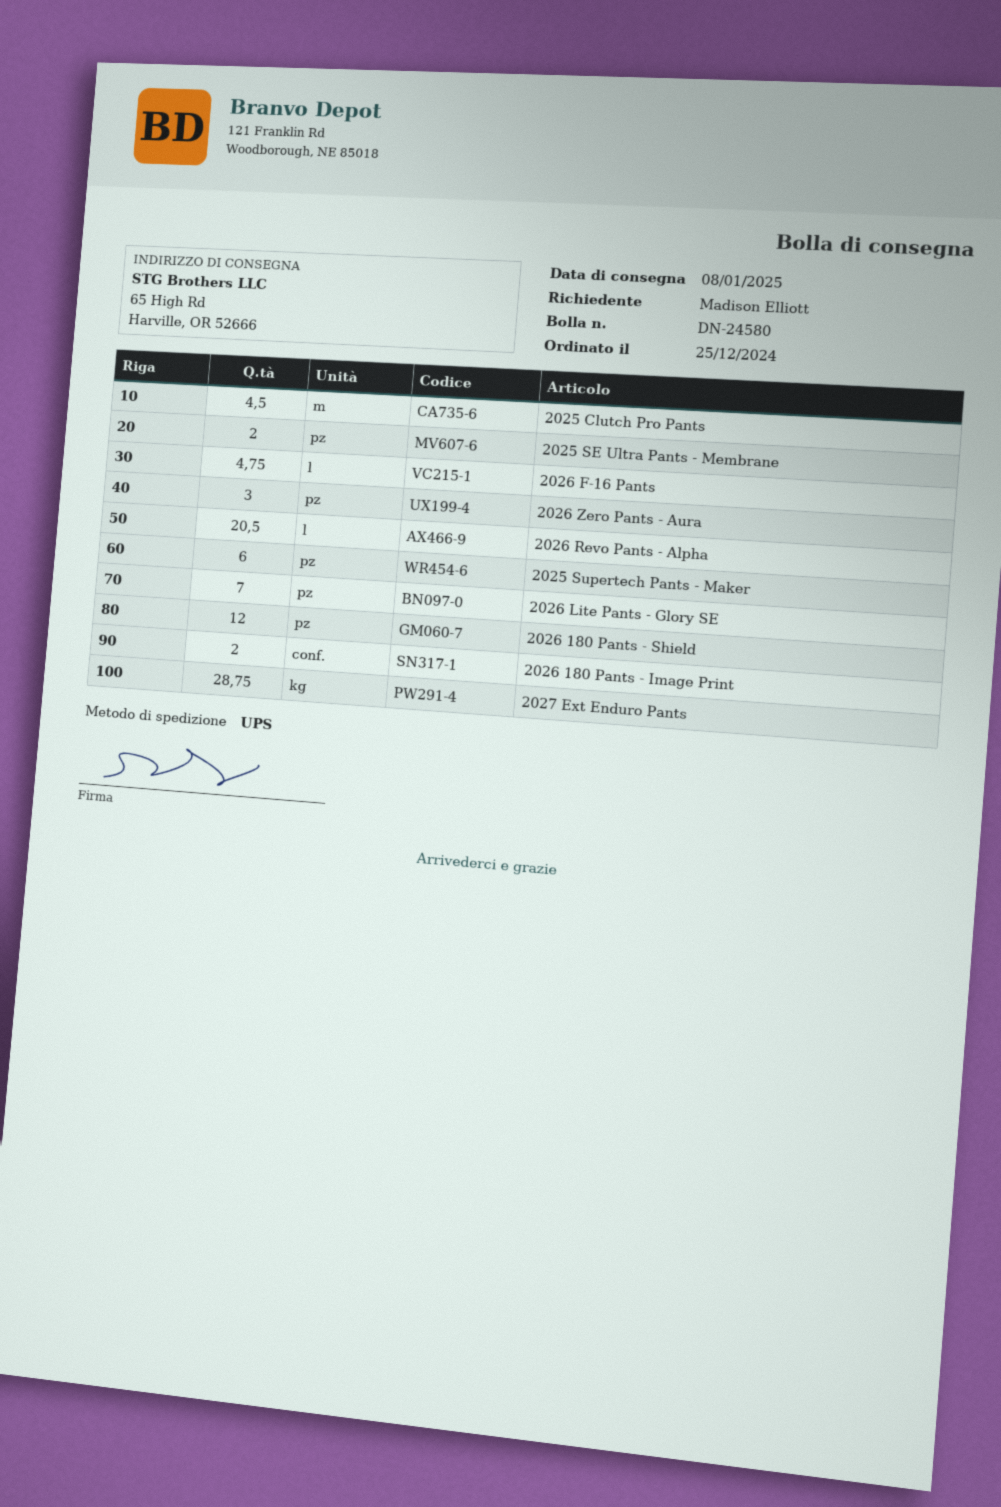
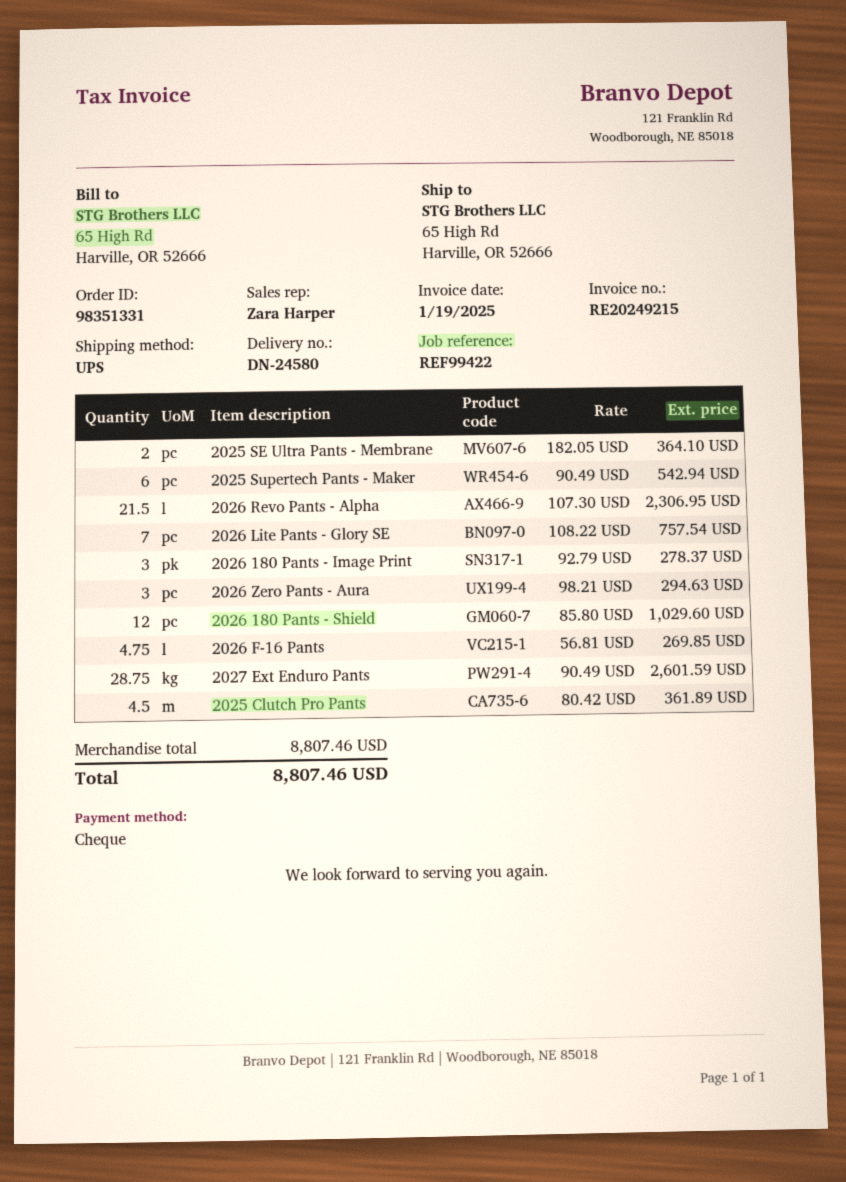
2026 Revo Pants - Alpha: 20.5 -> 21.5
2026 180 Pants - Image Print: 2 -> 3

